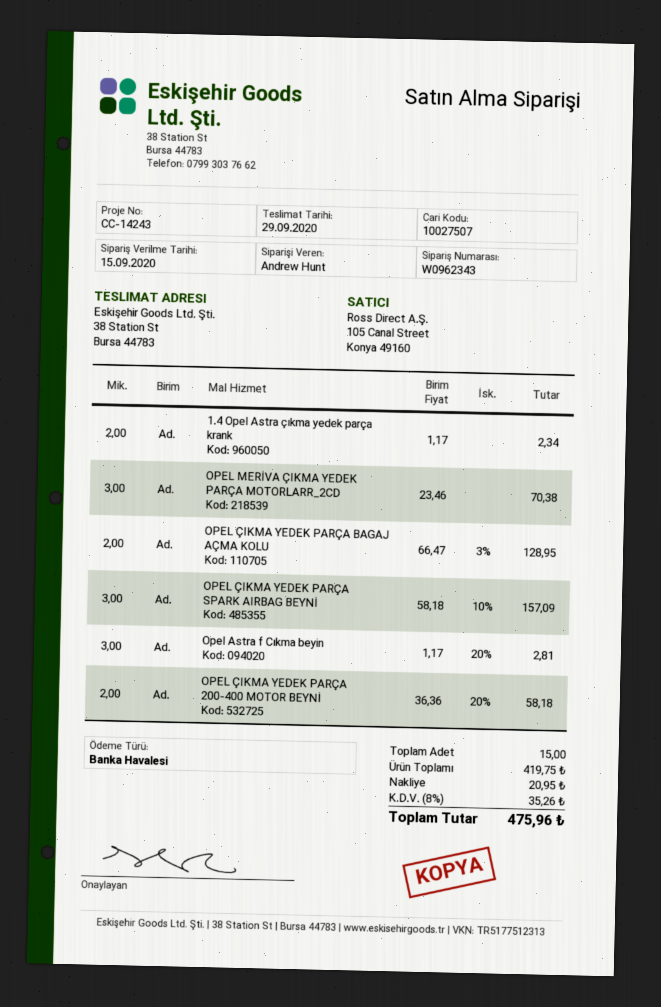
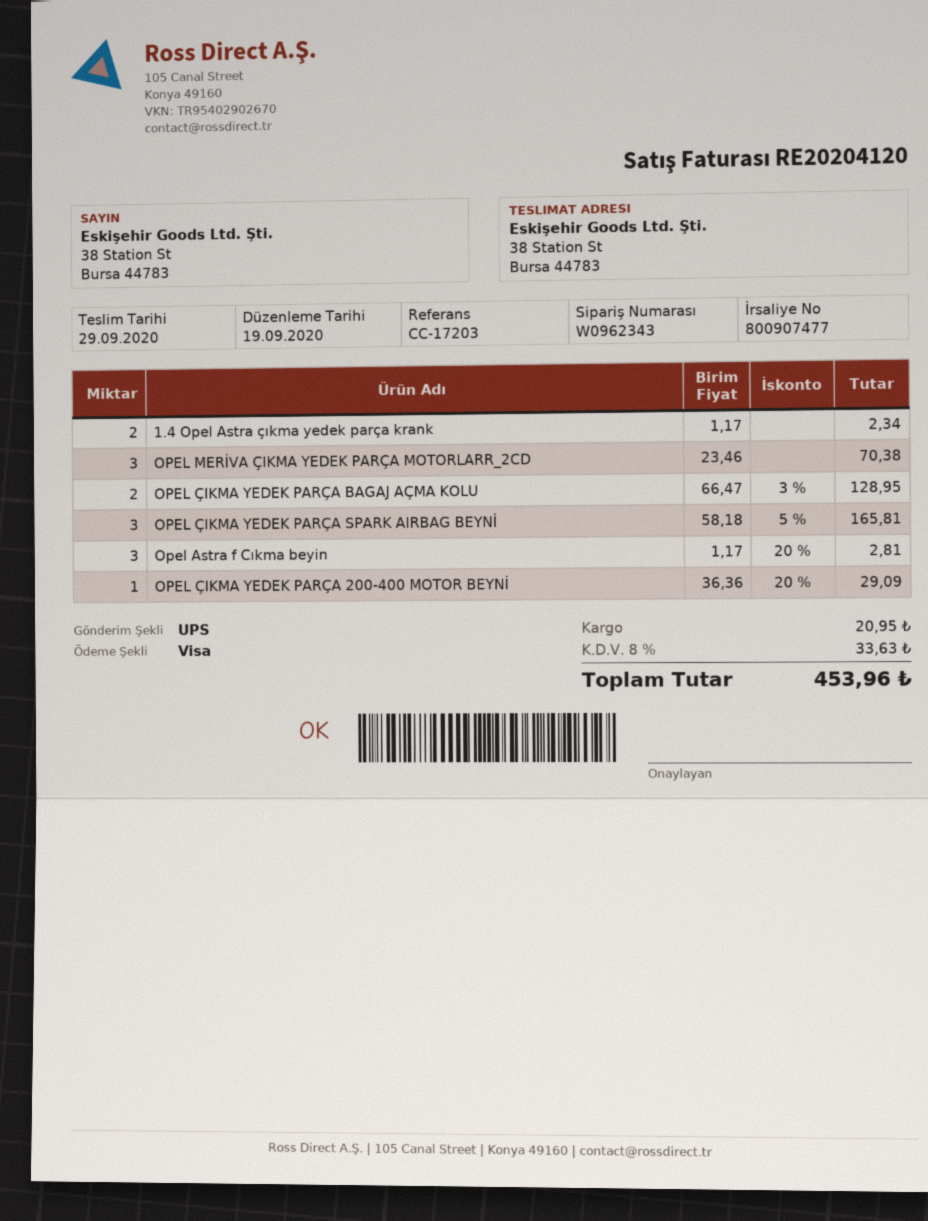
reference: CC-14243 -> CC-17203
payment method: bank transfer -> Visa
OPEL ÇIKMA YEDEK PARÇA SPARK AIRBAG BEYNİ: 3 x 58.18 - 10% = 157.09 -> 3 x 58.18 - 5% = 165.81
OPEL ÇIKMA YEDEK PARÇA 200-400 MOTOR BEYNİ: 2 x 36.36 - 20% = 58.18 -> 1 x 36.36 - 20% = 29.09
tax: 8% = 35.26 -> 8% = 33.63
total: 475.96 -> 453.96

